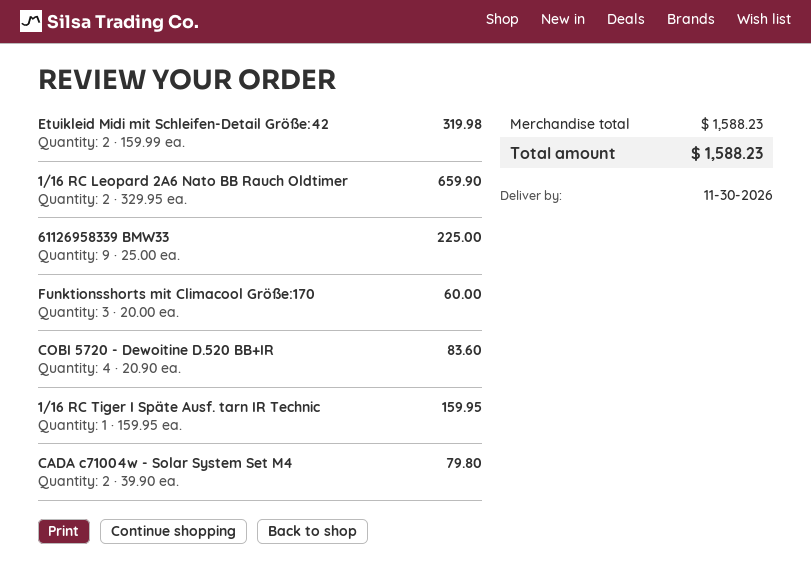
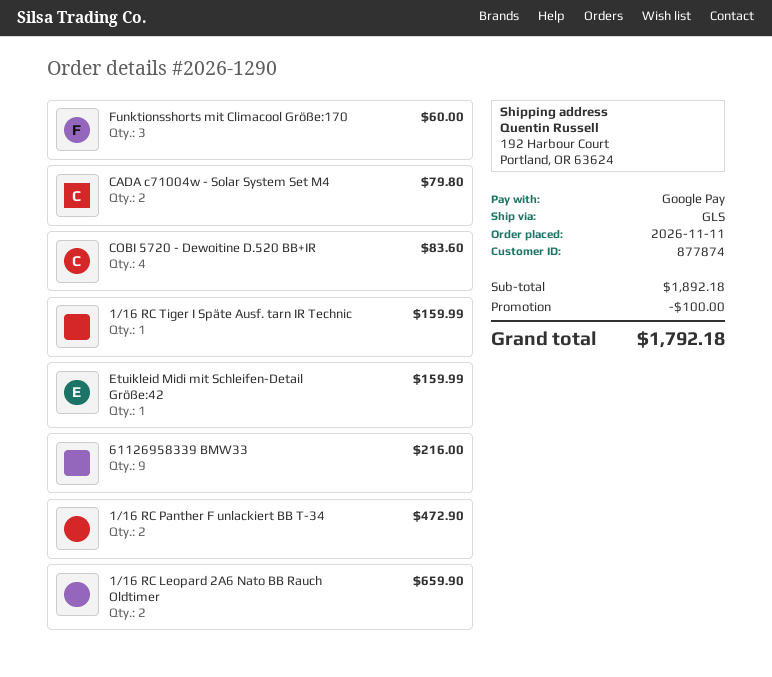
Etuikleid Midi mit Schleifen-Detail Größe:42: 2 for 319.98 -> 1 for 159.99
61126958339 BMW33: 9 for 225.00 -> 9 for 216.00
1/16 RC Tiger I Späte Ausf. tarn IR Technic: 1 for 159.95 -> 1 for 159.99
1/16 RC Panther F unlackiert BB T-34: none -> 2 for 472.90
subtotal: 1588.23 -> 1892.18
discount: none -> 100.00
total: 1588.23 -> 1792.18

